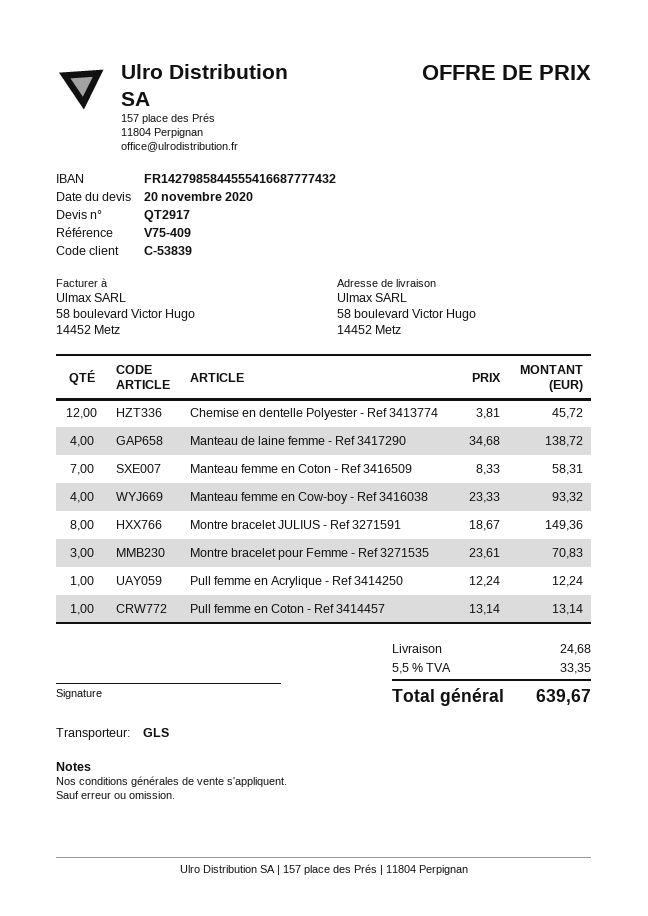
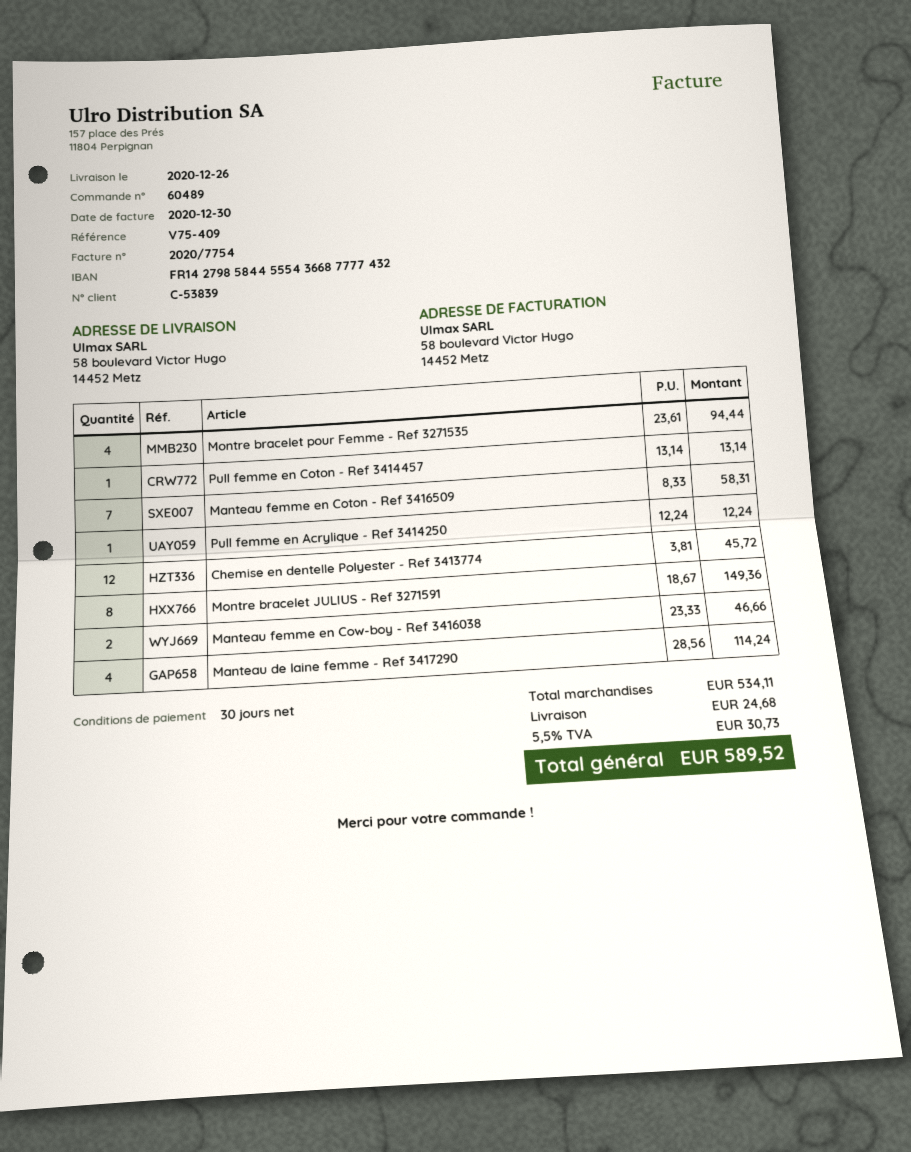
bank account: FR1427985844555416687777432 -> FR1427985844555436687777432
Manteau de laine femme - Ref 3417290: 4 x 34.68 = 138.72 -> 4 x 28.56 = 114.24
Manteau femme en Cow-boy - Ref 3416038: 4 x 23.33 = 93.32 -> 2 x 23.33 = 46.66
Montre bracelet pour Femme - Ref 3271535: 3 x 23.61 = 70.83 -> 4 x 23.61 = 94.44
tax: 5.5% = 33.35 -> 5.5% = 30.73
total: 639.67 -> 589.52

